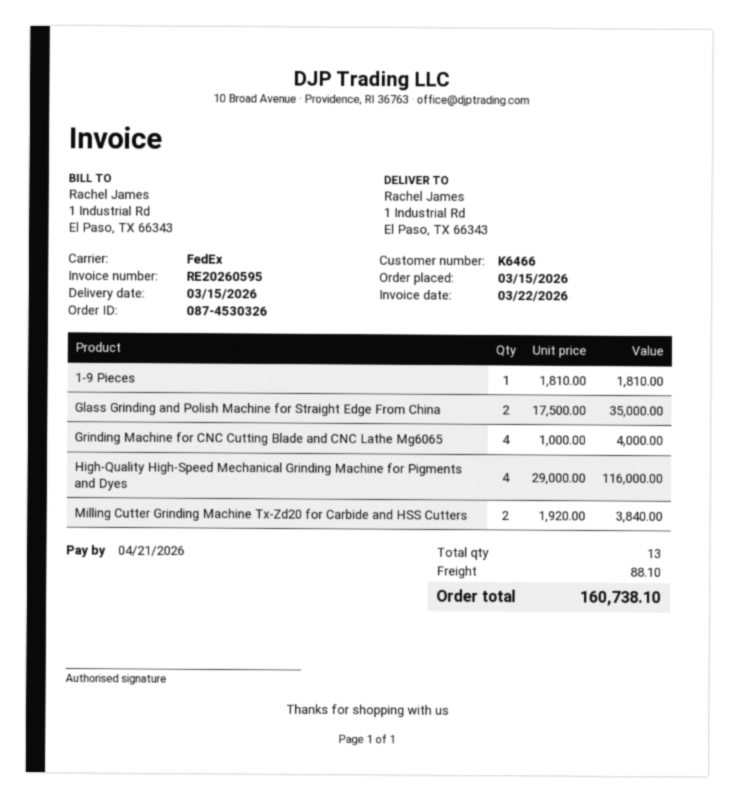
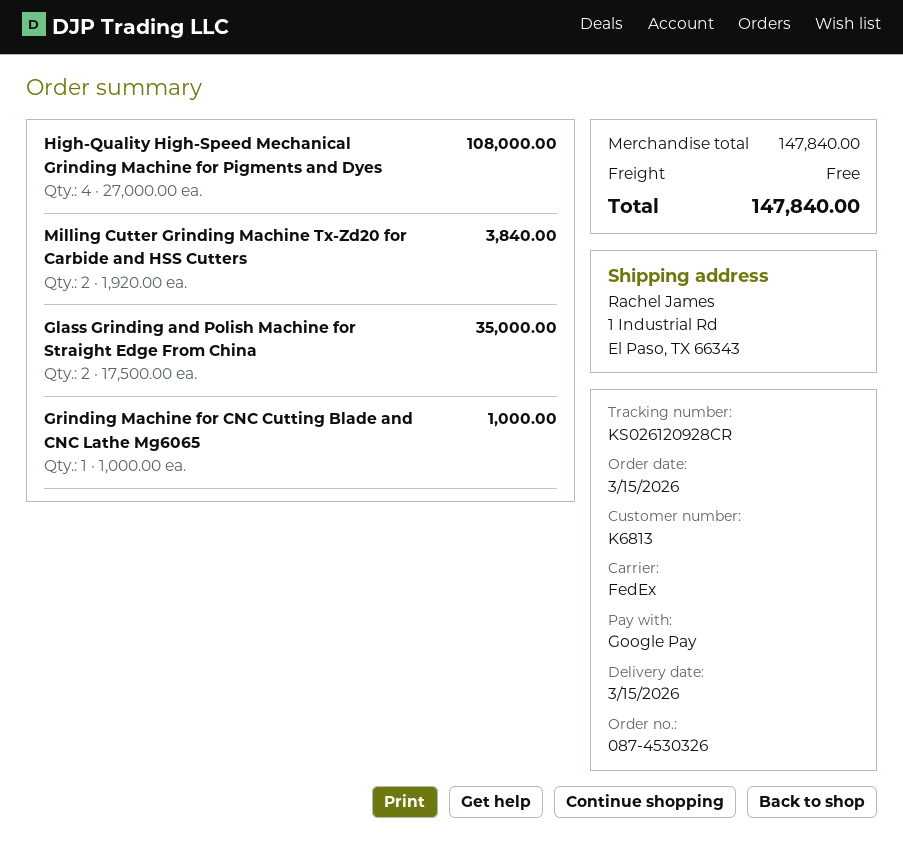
customer number: K6466 -> K6813
1-9 Pieces: 1 x 1810.00 = 1810.00 -> none
Grinding Machine for CNC Cutting Blade and CNC Lathe Mg6065: 4 x 1000.00 = 4000.00 -> 1 x 1000.00 = 1000.00
High-Quality High-Speed Mechanical Grinding Machine for Pigments and Dyes: 4 x 29000.00 = 116000.00 -> 4 x 27000.00 = 108000.00
shipping: 88.10 -> 0.00
total: 160738.10 -> 147840.00

